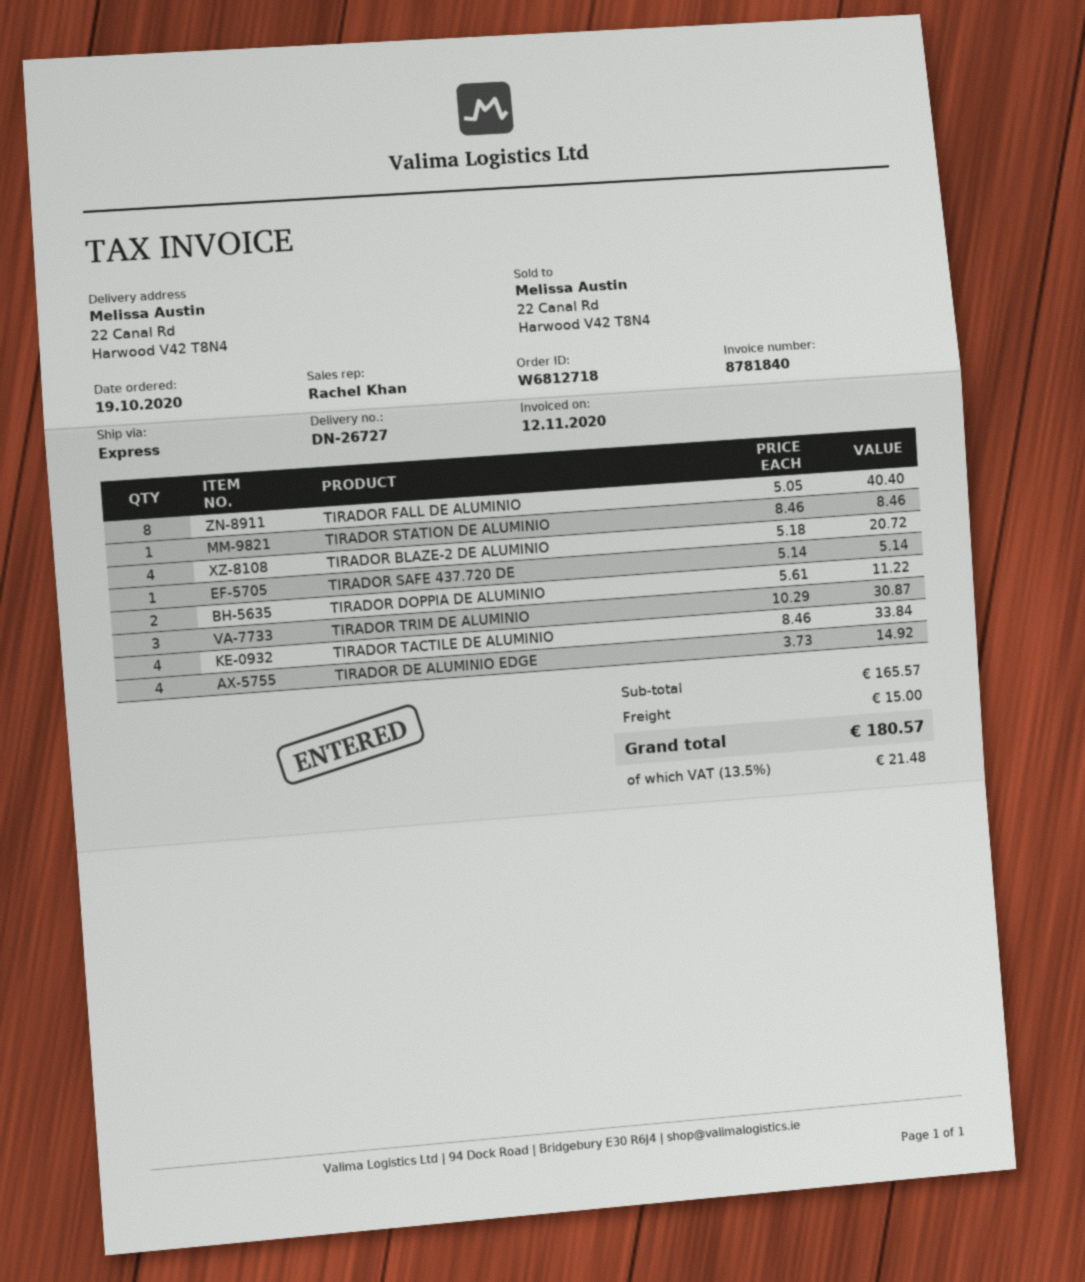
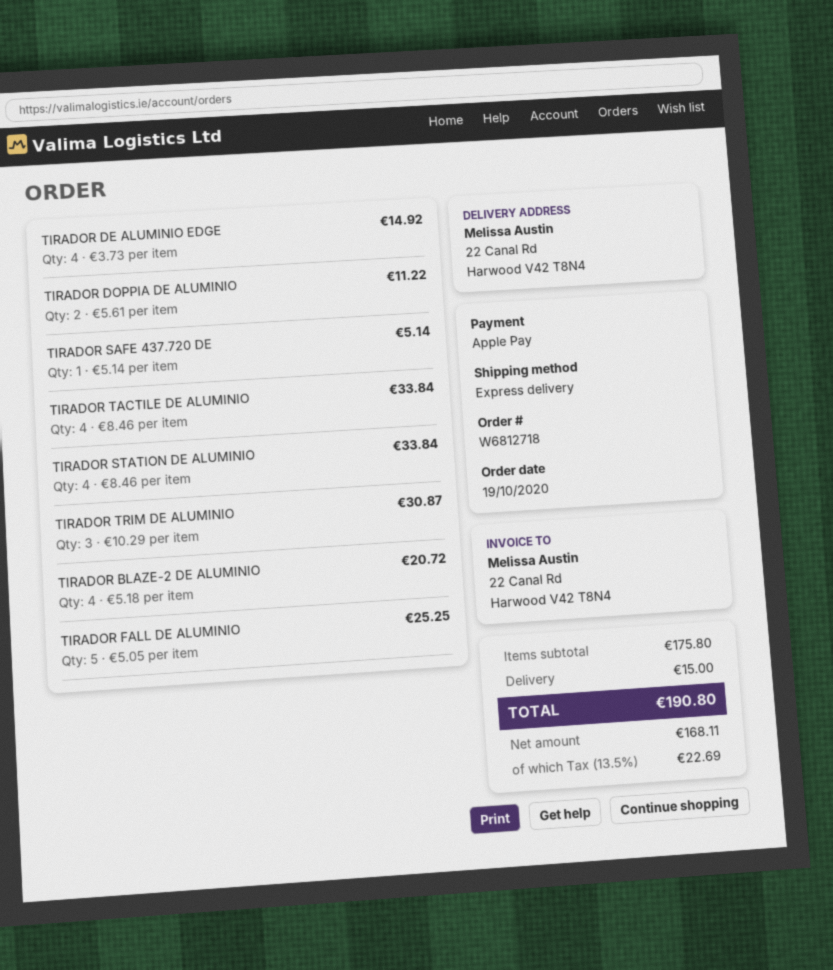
TIRADOR FALL DE ALUMINIO: 8 x 5.05 = 40.40 -> 5 x 5.05 = 25.25
TIRADOR STATION DE ALUMINIO: 1 x 8.46 = 8.46 -> 4 x 8.46 = 33.84
subtotal: 165.57 -> 175.80
tax: 13.5% = 21.48 -> 13.5% = 22.69
total: 180.57 -> 190.80

